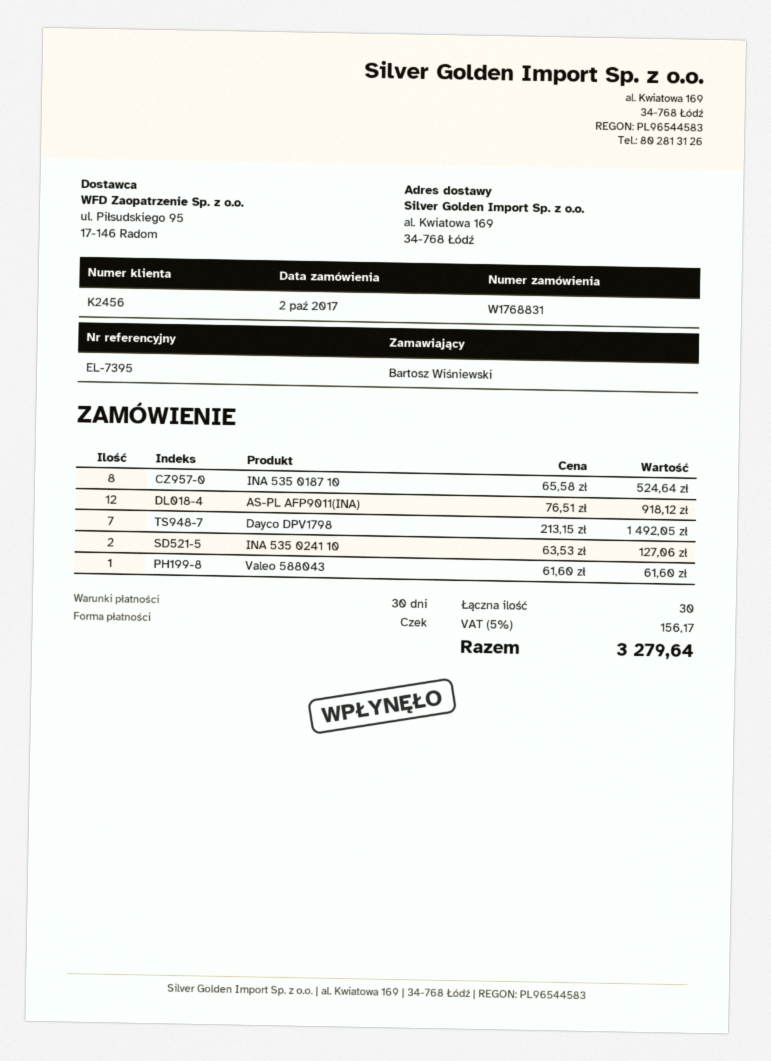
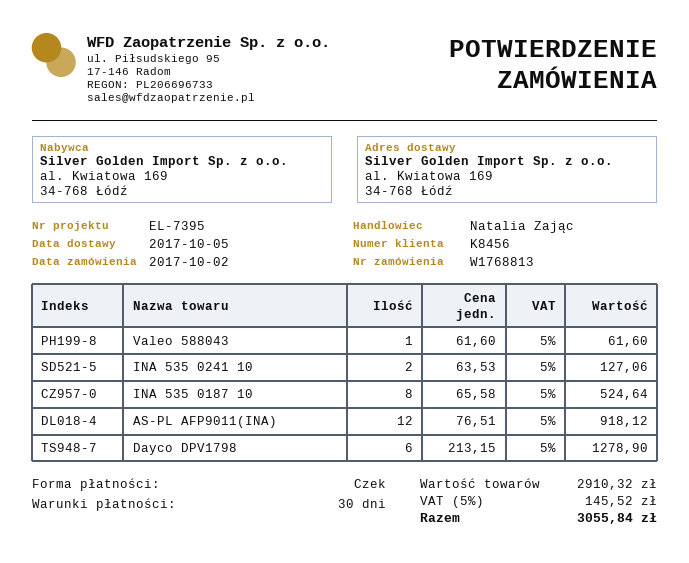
order number: W1768831 -> W1768813
customer number: K2456 -> K8456
Dayco DPV1798: 7 x 213.15 = 1492.05 -> 6 x 213.15 = 1278.90
tax: 5% = 156.17 -> 5% = 145.52
total: 3279.64 -> 3055.84

